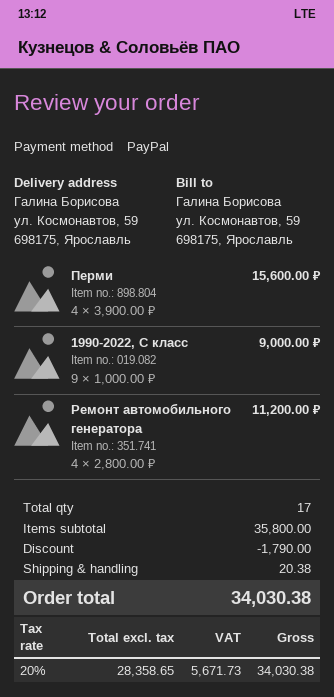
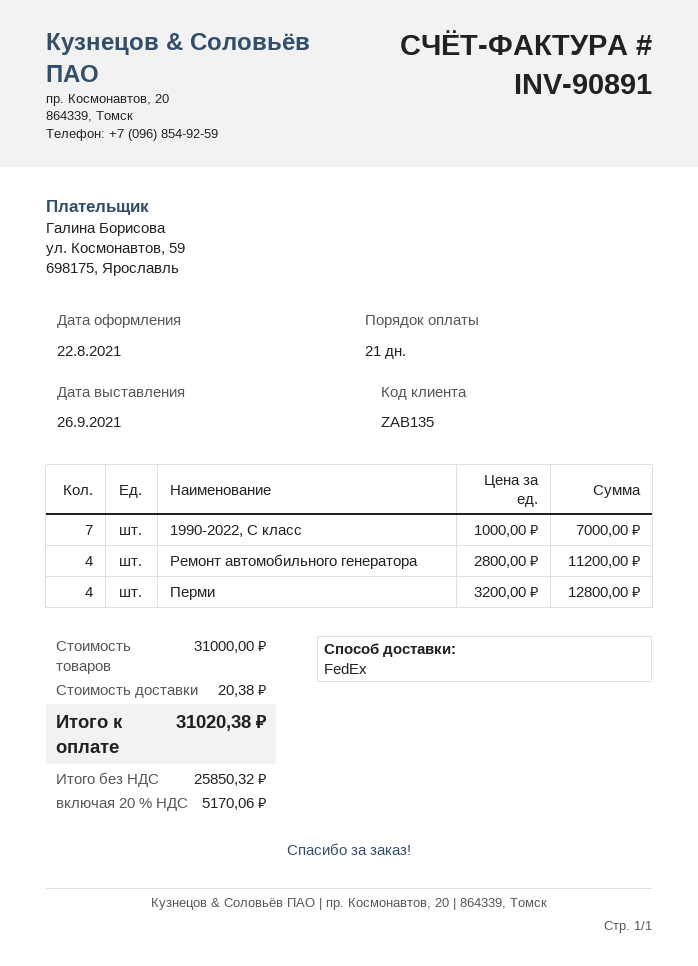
Перми: 4 x 3900.00 = 15600.00 -> 4 x 3200.00 = 12800.00
1990-2022, C класс: 9 x 1000.00 = 9000.00 -> 7 x 1000.00 = 7000.00
subtotal: 35800.00 -> 31000.00
discount: 1790.00 -> none
net: 28358.65 -> 25850.32
tax: 20% = 5671.73 -> 20% = 5170.06
total: 34030.38 -> 31020.38

